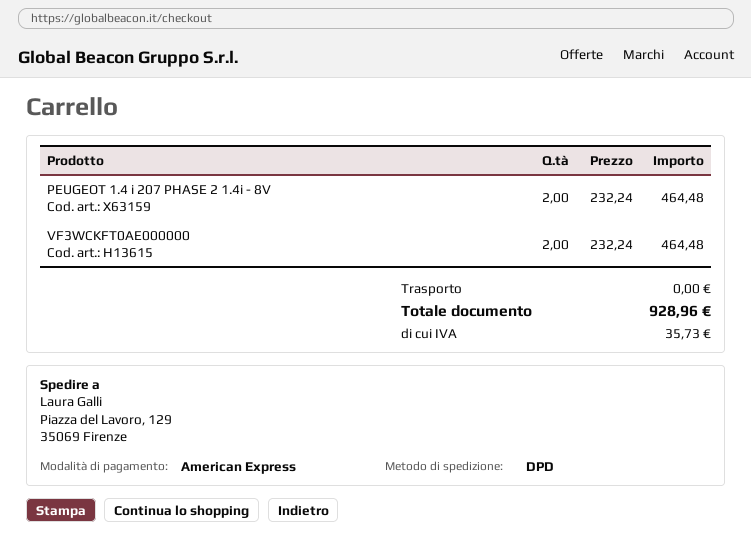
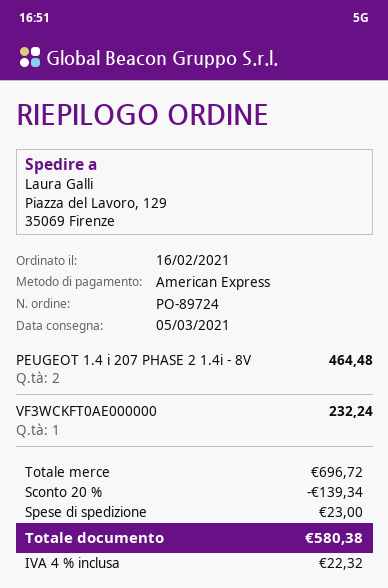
VF3WCKFT0AE000000: 2 for 464.48 -> 1 for 232.24
discount: none -> 20% = 139.34
shipping: 0.00 -> 23.00
tax: 35.73 -> 22.32
total: 928.96 -> 580.38

